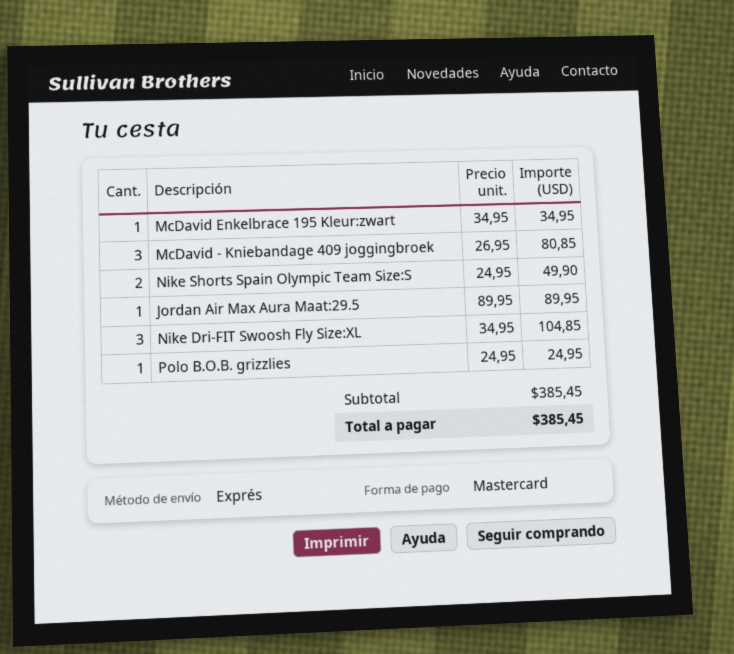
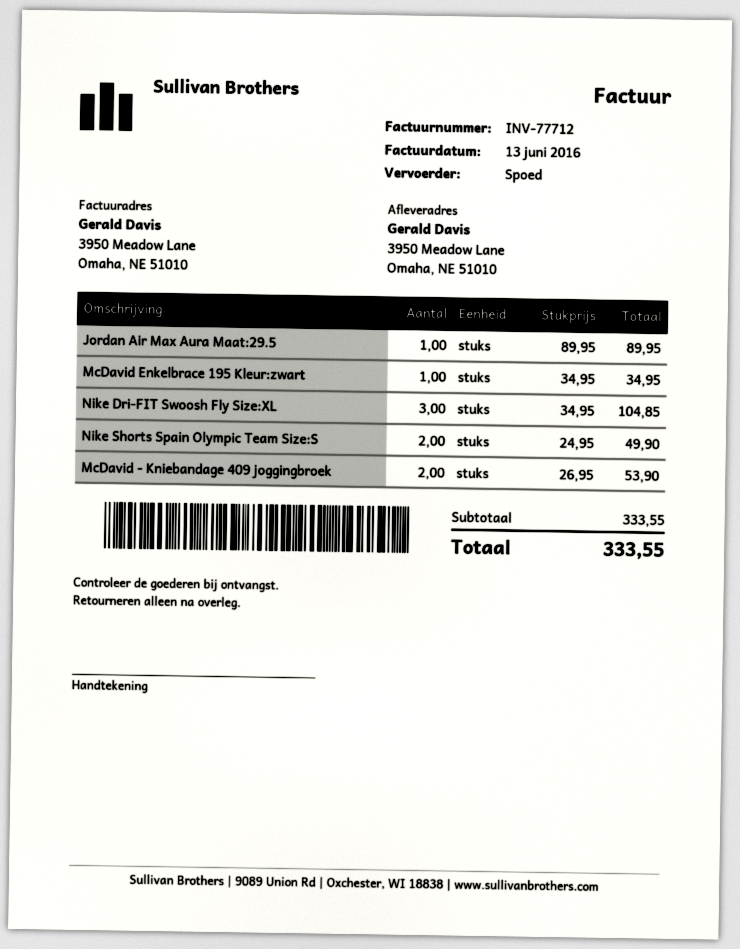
McDavid - Kniebandage 409 joggingbroek: 3 x 26.95 = 80.85 -> 2 x 26.95 = 53.90
Polo B.O.B. grizzlies: 1 x 24.95 = 24.95 -> none
subtotal: 385.45 -> 333.55
total: 385.45 -> 333.55

